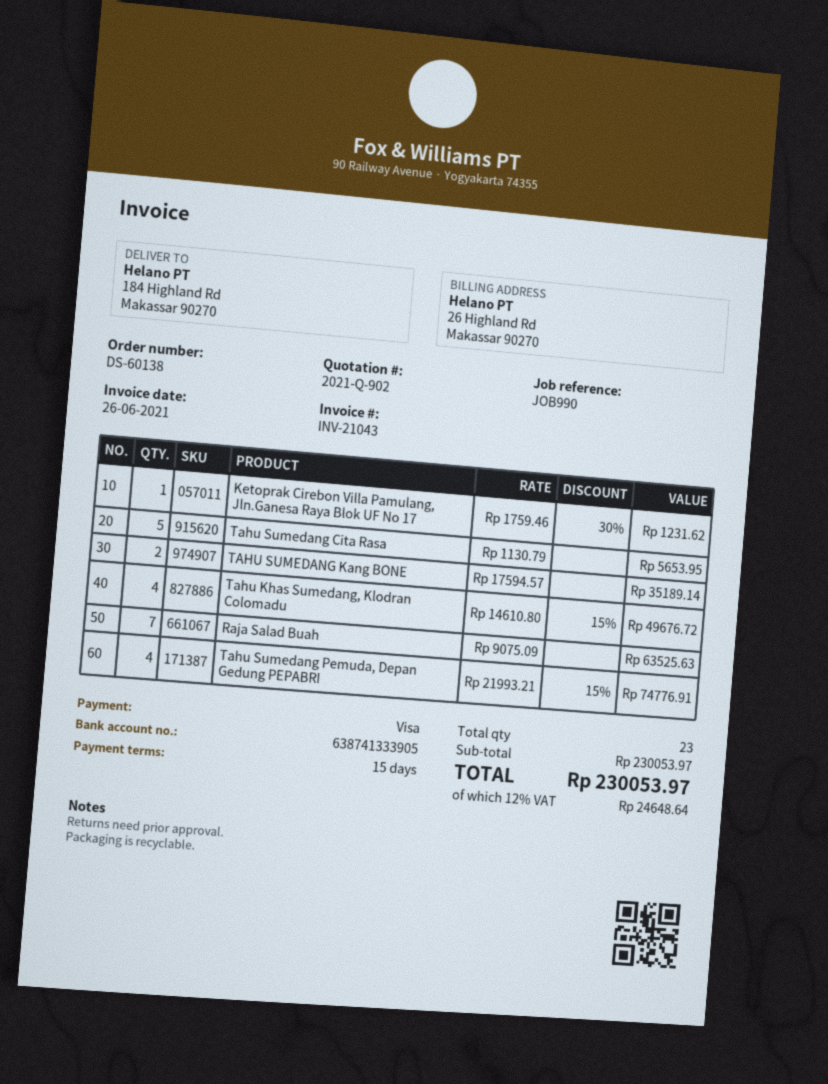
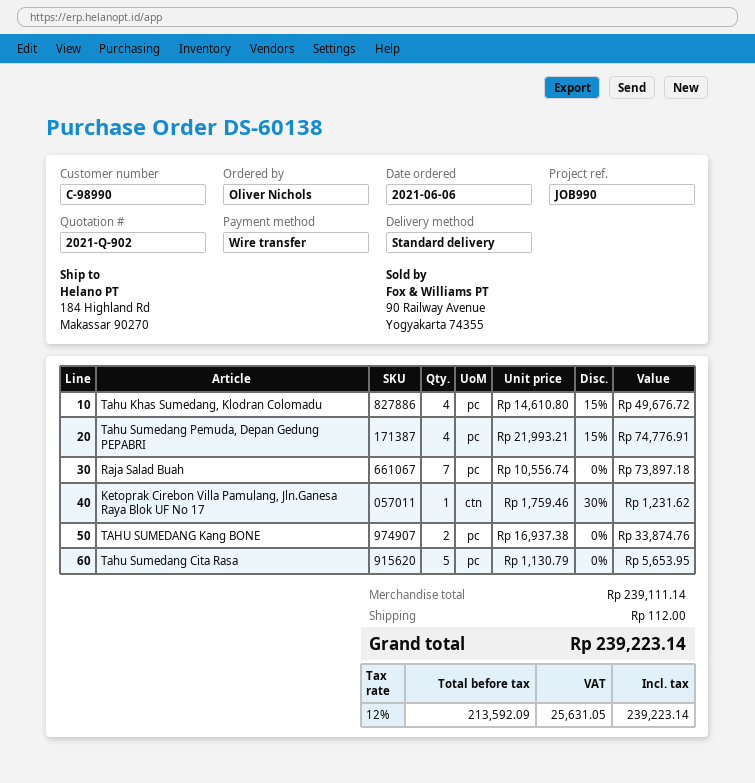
payment method: Visa -> bank transfer
TAHU SUMEDANG Kang BONE: 2 x 17594.57 = 35189.14 -> 2 x 16937.38 = 33874.76
Raja Salad Buah: 7 x 9075.09 = 63525.63 -> 7 x 10556.74 = 73897.18
subtotal: 230053.97 -> 239111.14
shipping: none -> 112.00
tax: 12% = 24648.64 -> 12% = 25631.05
total: 230053.97 -> 239223.14

